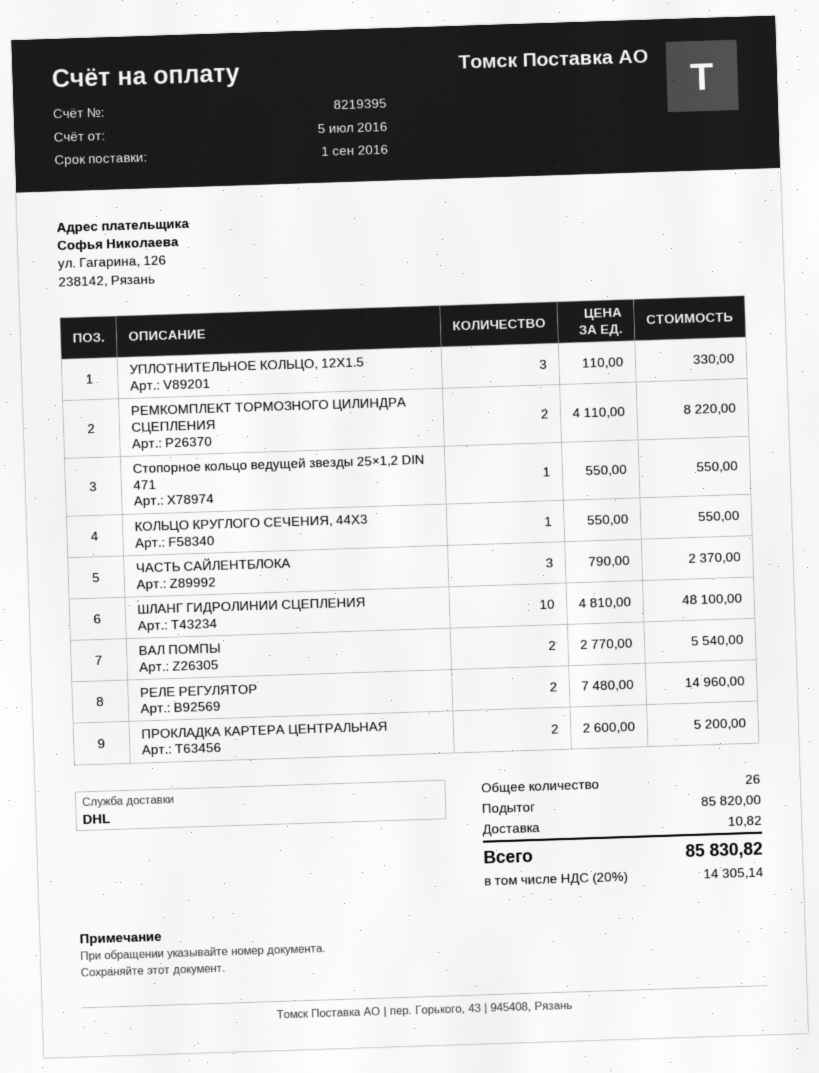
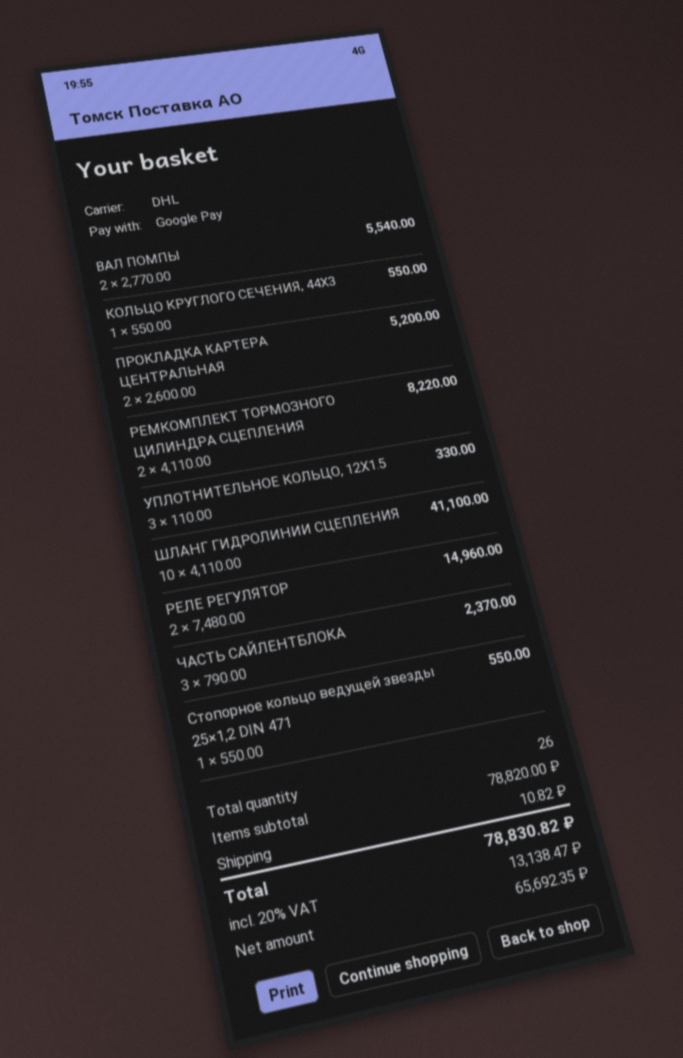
ШЛАНГ ГИДРОЛИНИИ СЦЕПЛЕНИЯ: 10 x 4810.00 = 48100.00 -> 10 x 4110.00 = 41100.00
subtotal: 85820.00 -> 78820.00
tax: 20% = 14305.14 -> 20% = 13138.47
total: 85830.82 -> 78830.82

